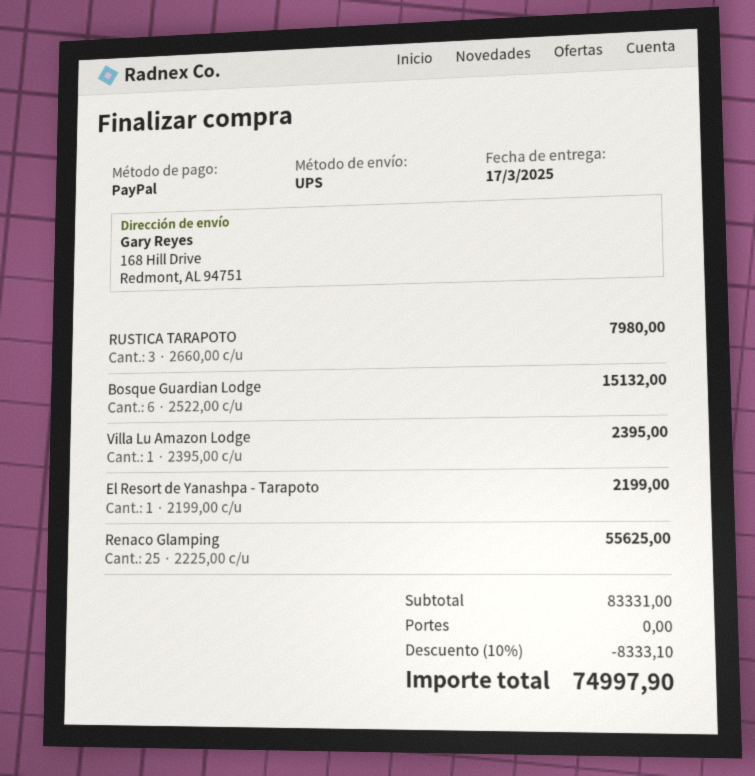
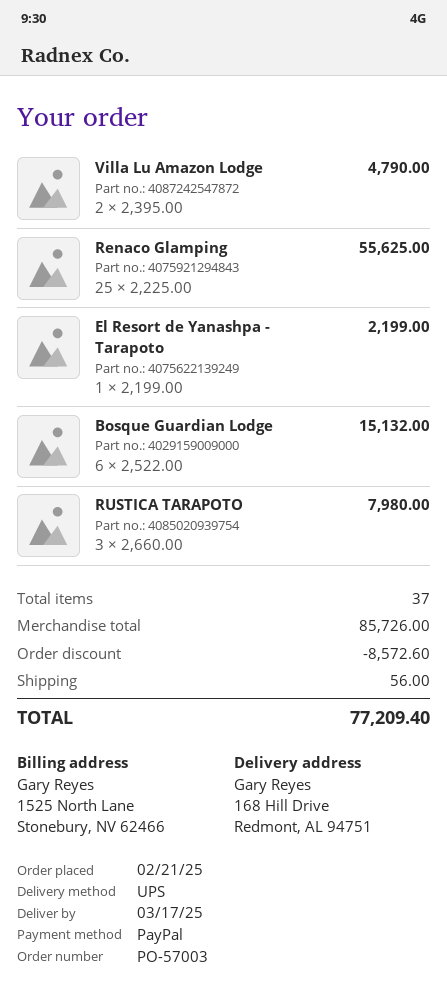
Villa Lu Amazon Lodge: 1 x 2395.00 = 2395.00 -> 2 x 2395.00 = 4790.00
subtotal: 83331.00 -> 85726.00
discount: 8333.10 -> 8572.60
shipping: 0.00 -> 56.00
total: 74997.90 -> 77209.40

